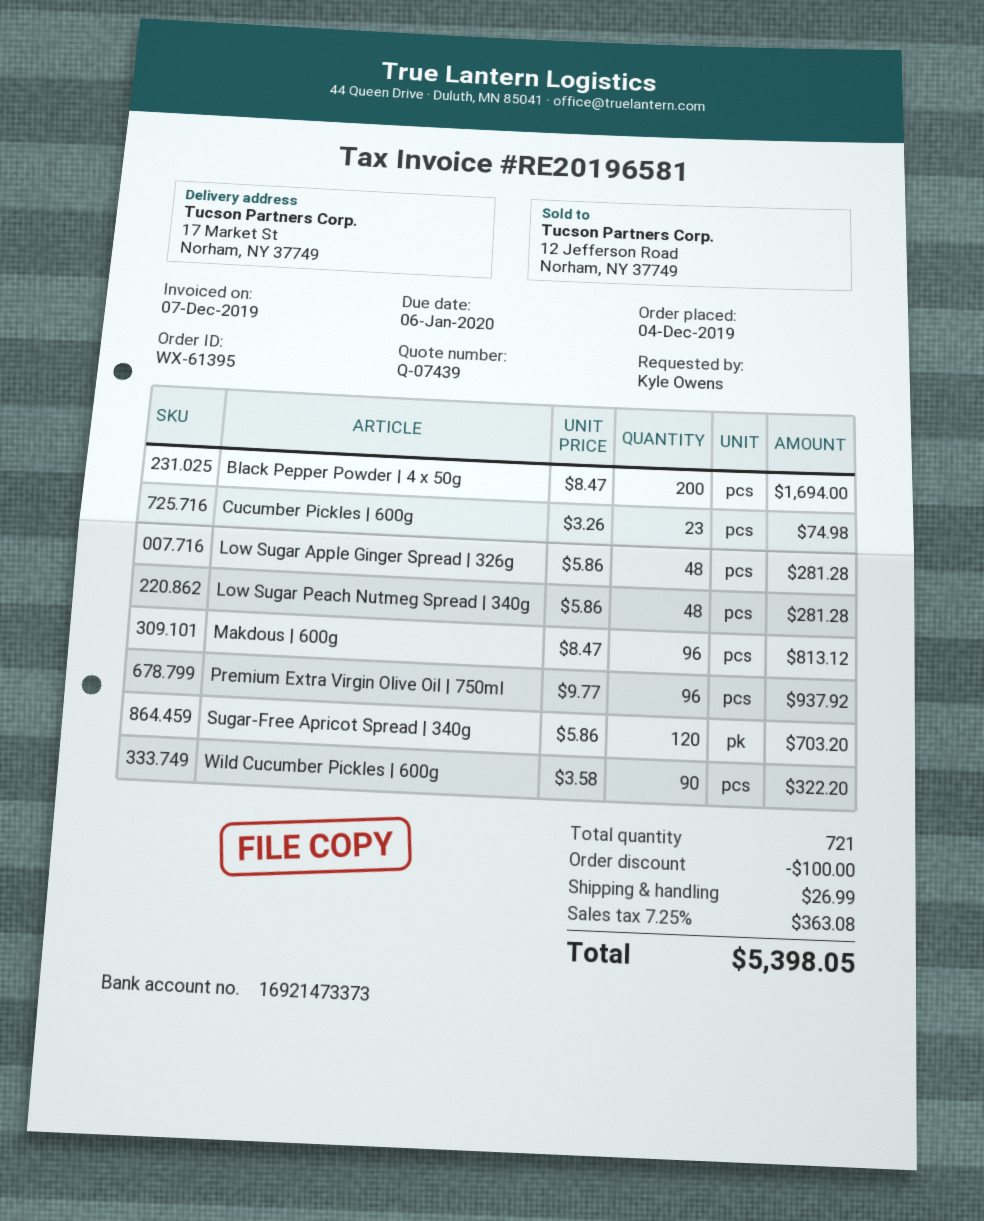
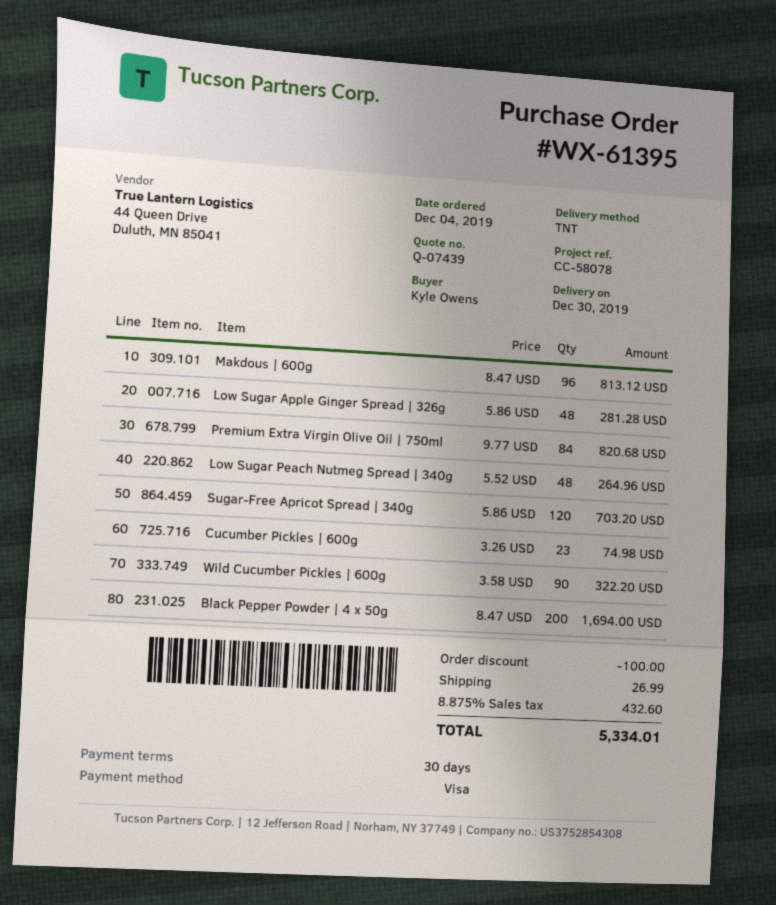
Low Sugar Peach Nutmeg Spread | 340g: 48 x 5.86 = 281.28 -> 48 x 5.52 = 264.96
Premium Extra Virgin Olive Oil | 750ml: 96 x 9.77 = 937.92 -> 84 x 9.77 = 820.68
tax: 7.25% = 363.08 -> 8.875% = 432.60
total: 5398.05 -> 5334.01

